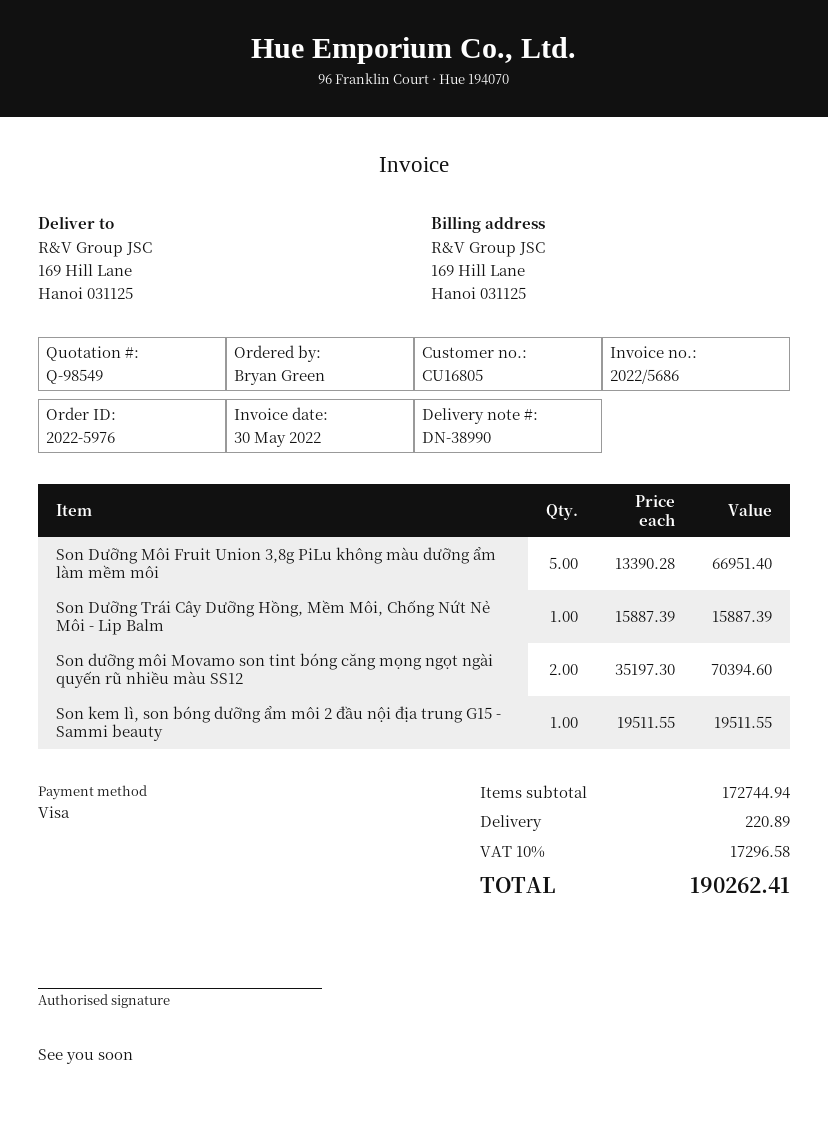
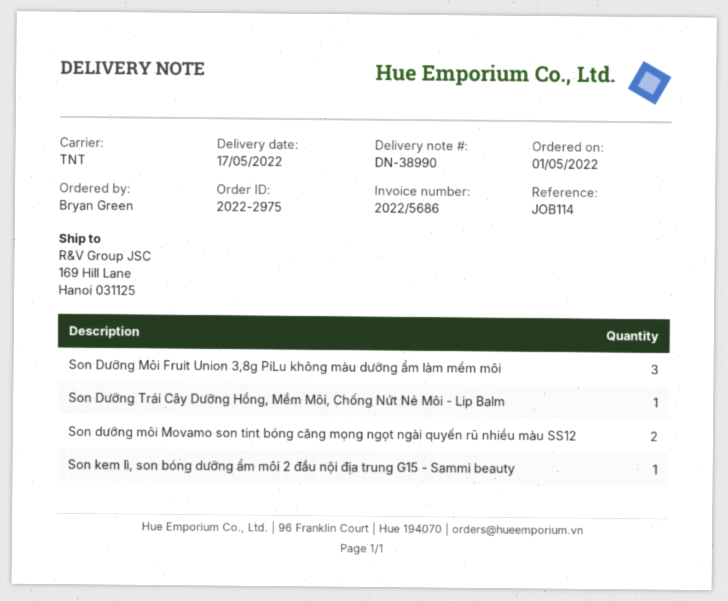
order number: 2022-5976 -> 2022-2975
Son Dưỡng Môi Fruit Union 3,8g PiLu không màu dưỡng ẩm làm mềm môi: 5 -> 3

